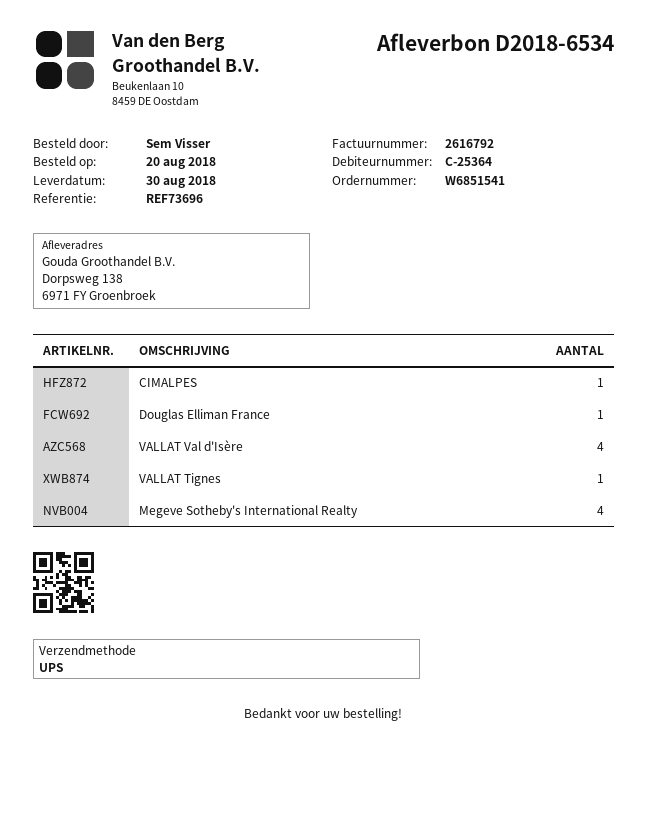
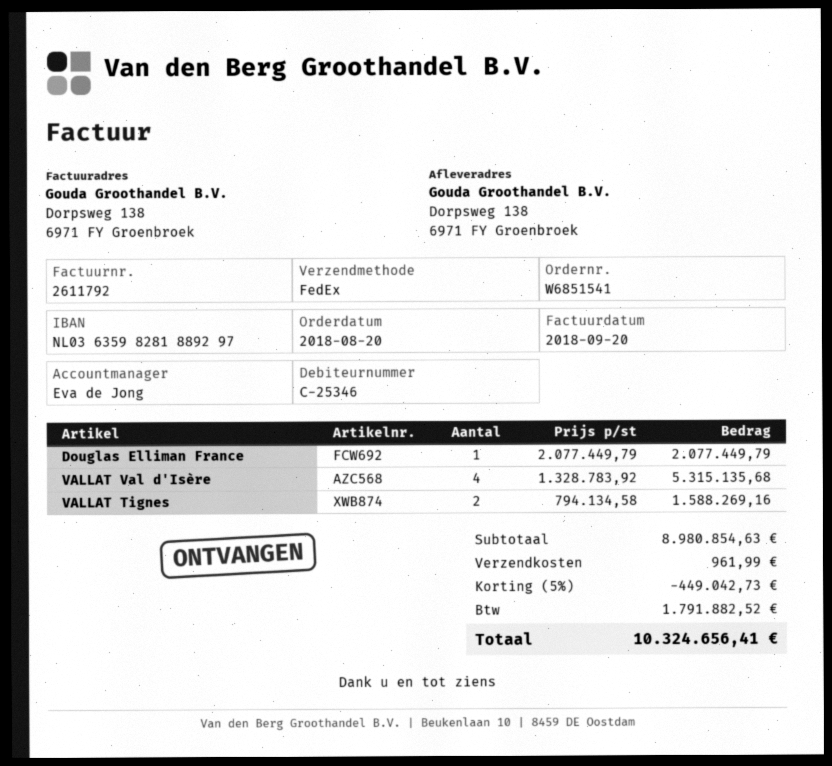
invoice number: 2616792 -> 2611792
customer number: C-25364 -> C-25346
shipping method: UPS -> FedEx
CIMALPES: 1 -> none
VALLAT Tignes: 1 -> 2
Megeve Sotheby's International Realty: 4 -> none

